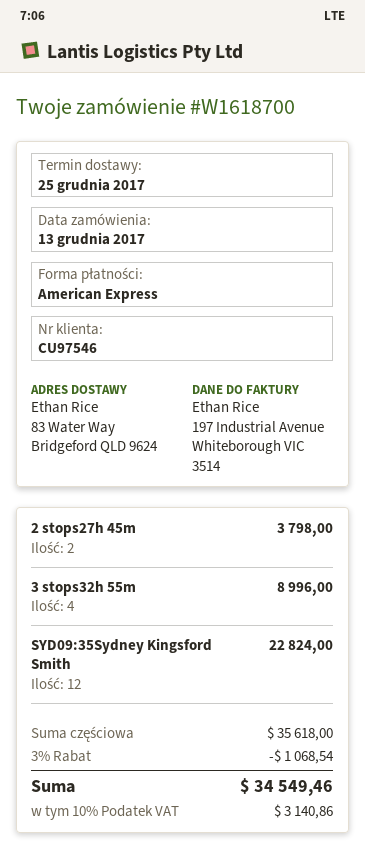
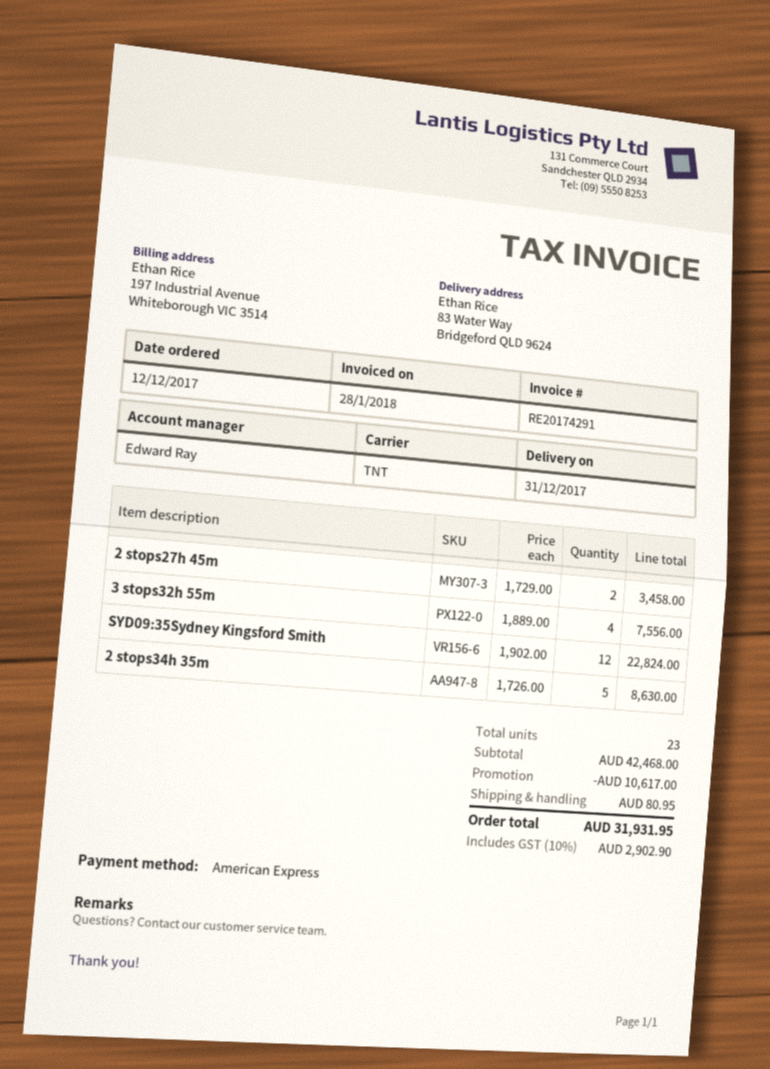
order date: 2017-12-13 -> 2017-12-12
delivery date: 2017-12-25 -> 2017-12-31
2 stops27h 45m: 2 for 3798.00 -> 2 for 3458.00
3 stops32h 55m: 4 for 8996.00 -> 4 for 7556.00
2 stops34h 35m: none -> 5 for 8630.00
subtotal: 35618.00 -> 42468.00
discount: 1068.54 -> 10617.00
shipping: none -> 80.95
tax: 10% = 3140.86 -> 10% = 2902.90
total: 34549.46 -> 31931.95

